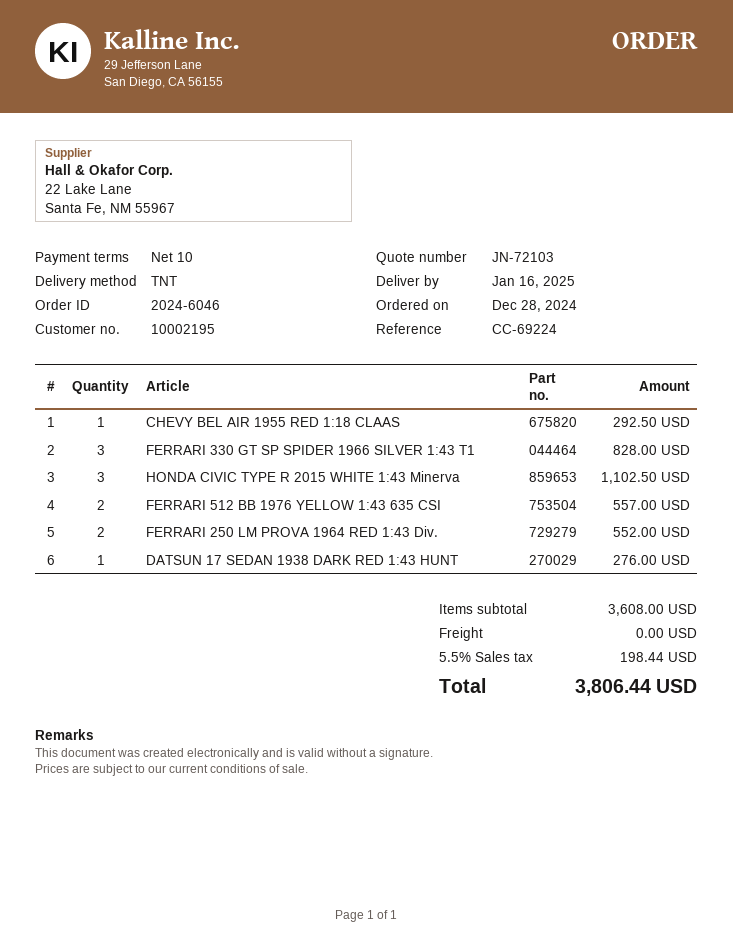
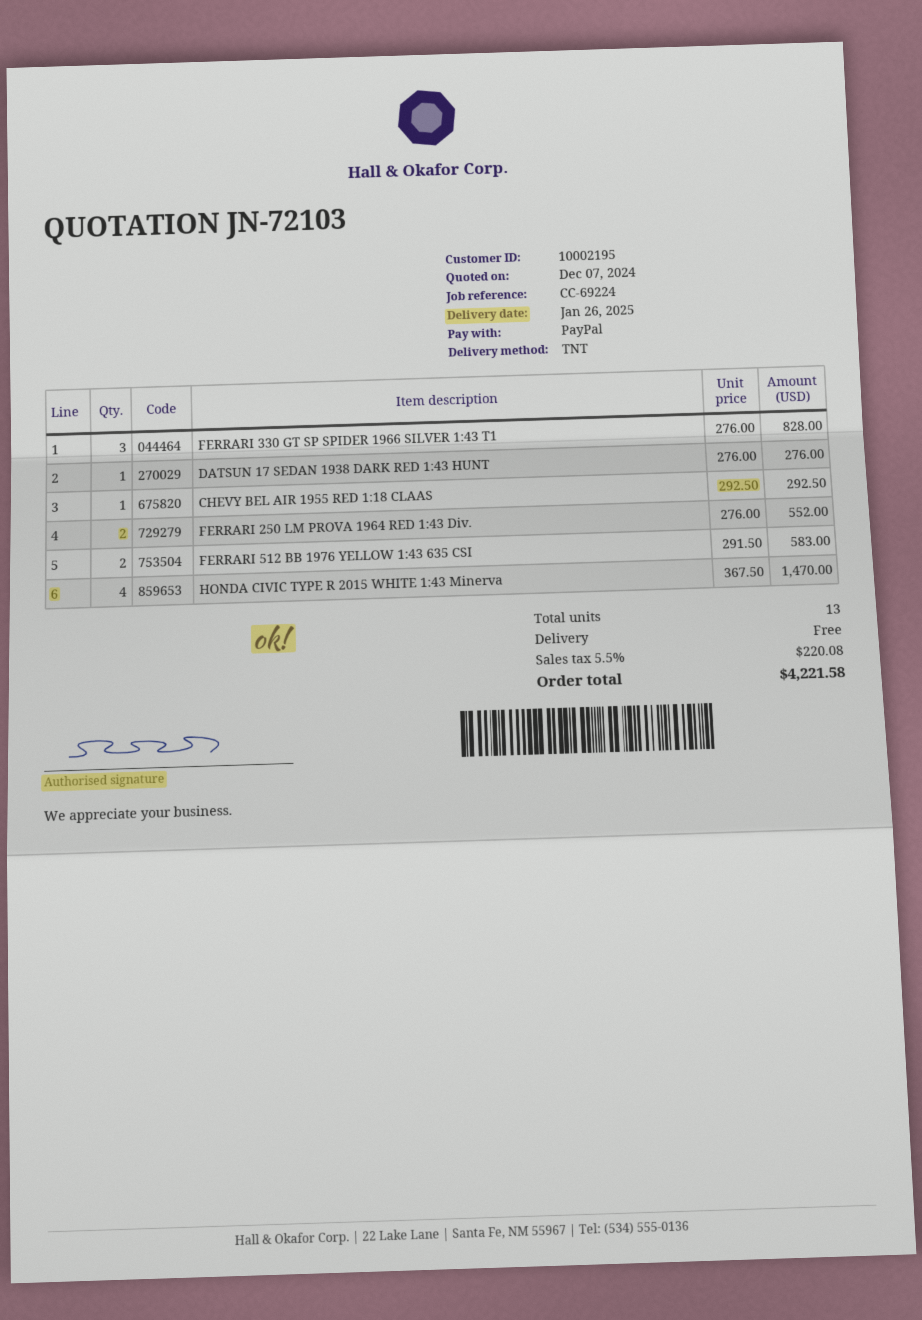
delivery date: 2025-01-16 -> 2025-01-26
HONDA CIVIC TYPE R 2015 WHITE 1:43 Minerva: 3 for 1102.50 -> 4 for 1470.00
FERRARI 512 BB 1976 YELLOW 1:43 635 CSI: 2 for 557.00 -> 2 for 583.00
tax: 5.5% = 198.44 -> 5.5% = 220.08
total: 3806.44 -> 4221.58

